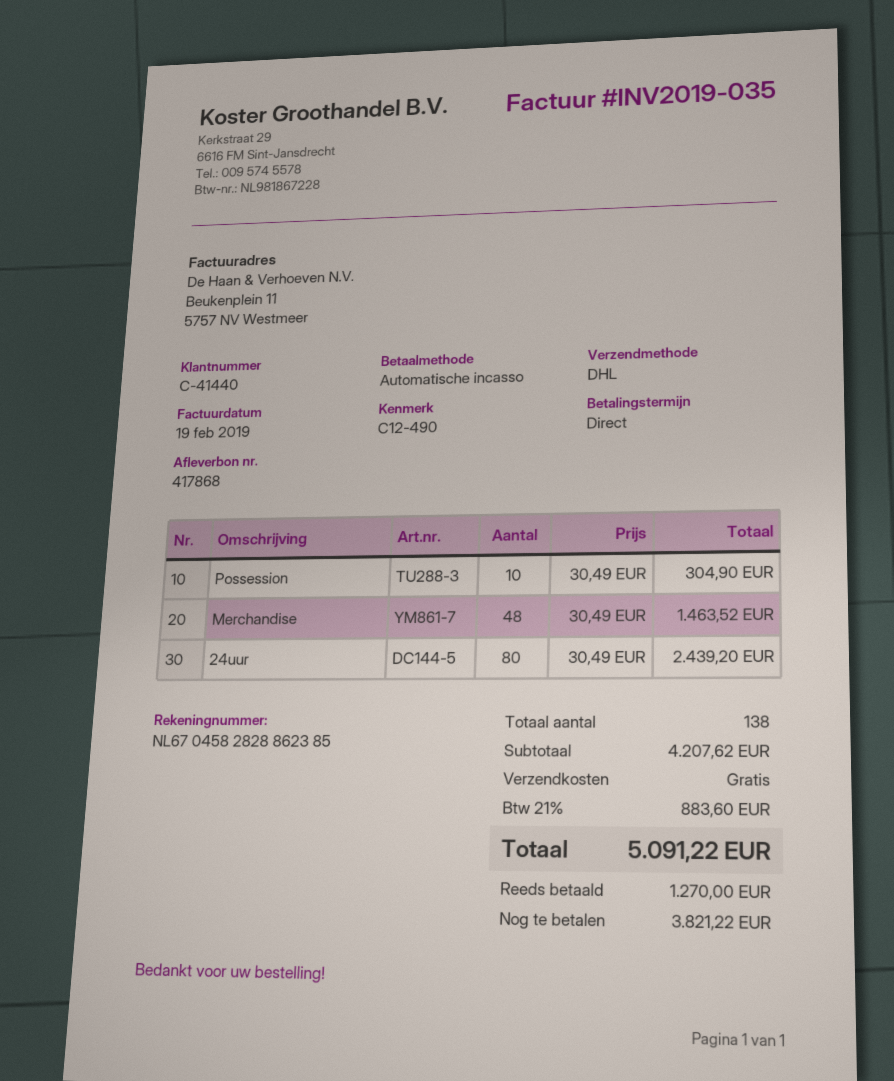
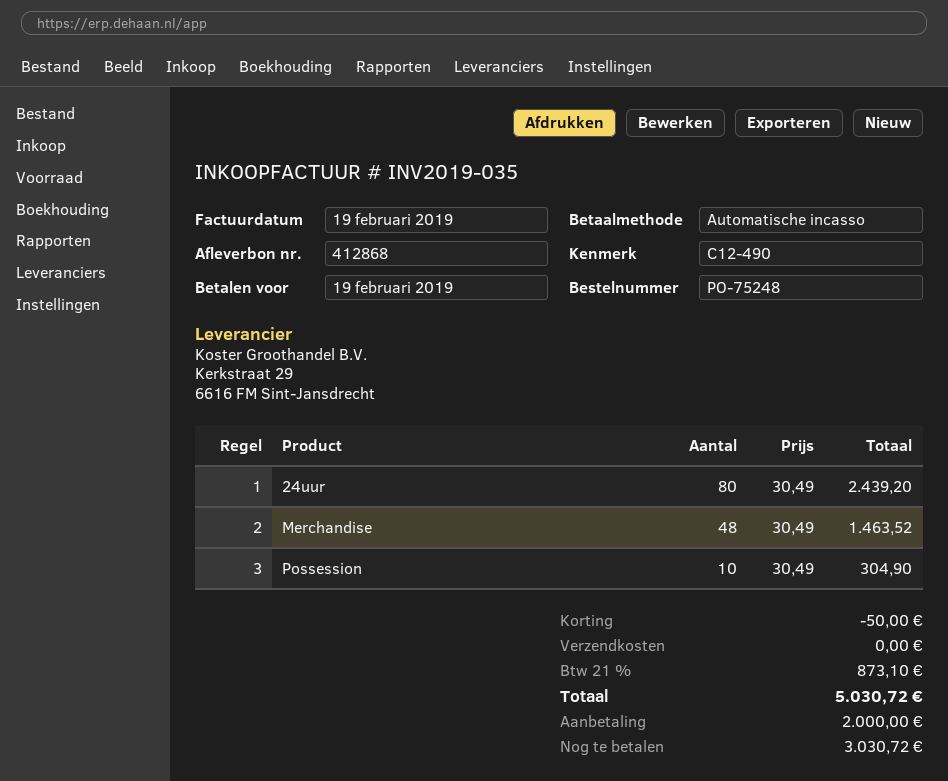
delivery note number: 417868 -> 412868
discount: none -> 50.00
tax: 21% = 883.60 -> 21% = 873.10
total: 5091.22 -> 5030.72
deposit: 1270.00 -> 2000.00
balance: 3821.22 -> 3030.72

